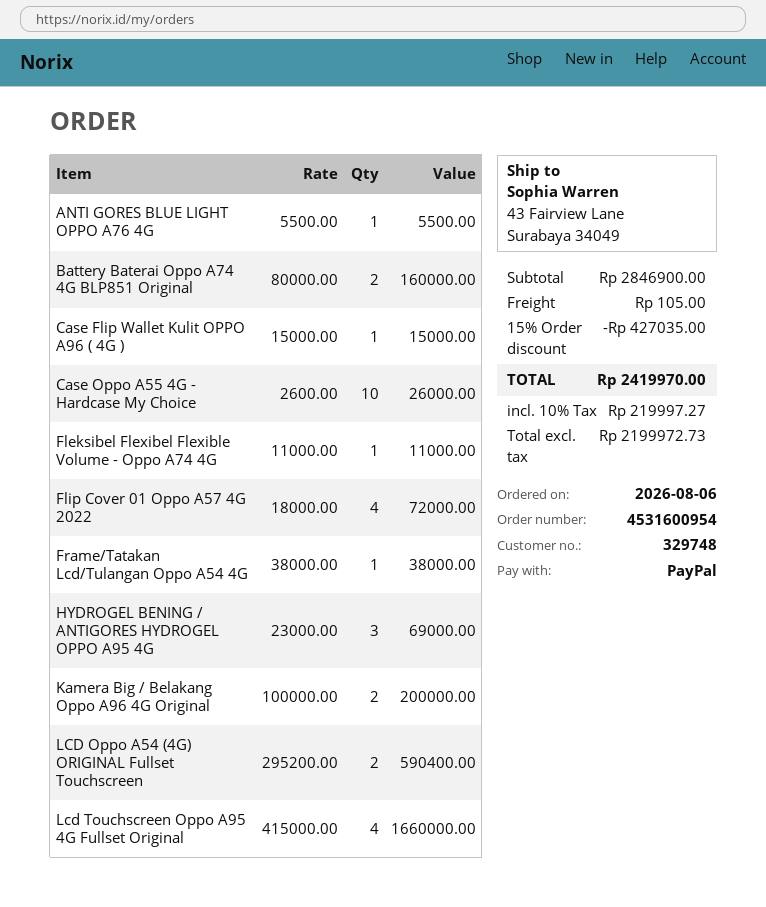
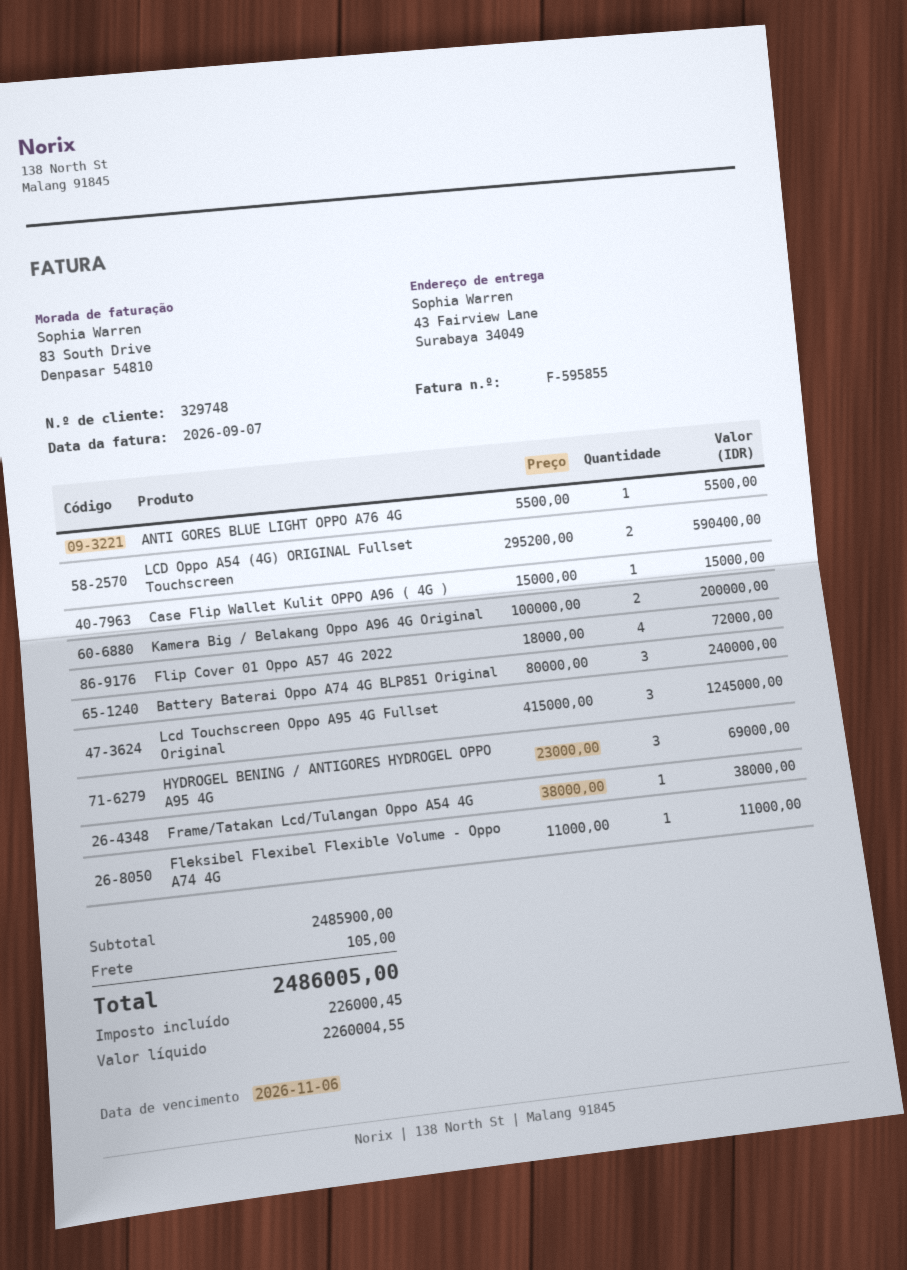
Battery Baterai Oppo A74 4G BLP851 Original: 2 x 80000.00 = 160000.00 -> 3 x 80000.00 = 240000.00
Case Oppo A55 4G - Hardcase My Choice: 10 x 2600.00 = 26000.00 -> none
Lcd Touchscreen Oppo A95 4G Fullset Original: 4 x 415000.00 = 1660000.00 -> 3 x 415000.00 = 1245000.00
subtotal: 2846900.00 -> 2485900.00
discount: 15% = 427035.00 -> none
net: 2199972.73 -> 2260004.55
tax: 219997.27 -> 226000.45
total: 2419970.00 -> 2486005.00

